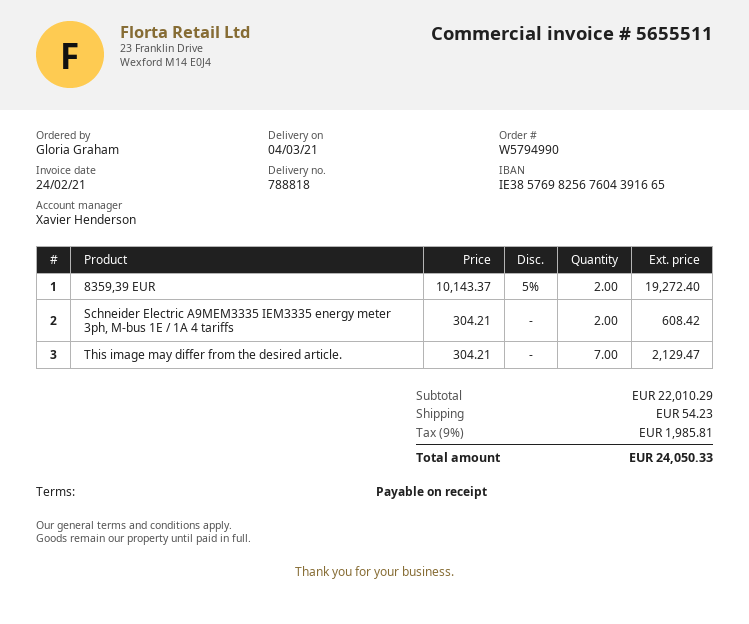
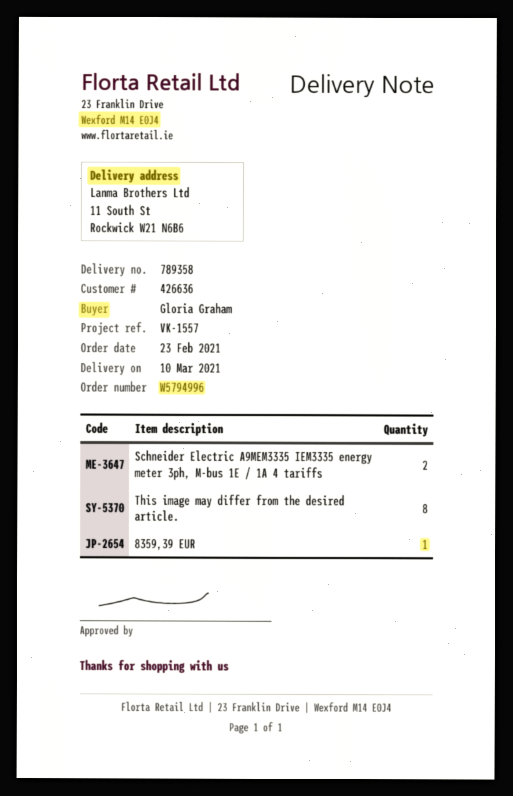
order number: W5794990 -> W5794996
delivery note number: 788818 -> 789358
delivery date: 2021-03-04 -> 2021-03-10
8359,39 EUR: 2 -> 1
This image may differ from the desired article.: 7 -> 8

